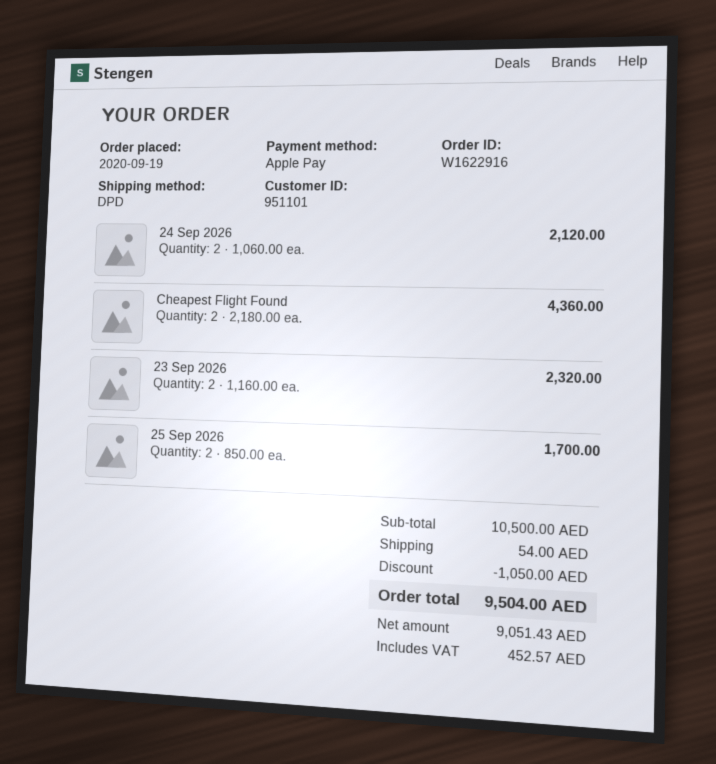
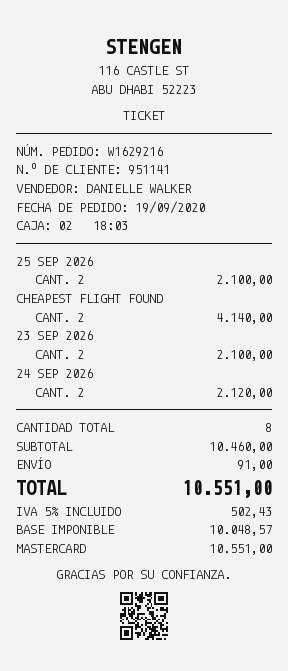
order number: W1622916 -> W1629216
customer number: 951101 -> 951141
payment method: Apple Pay -> Mastercard
Cheapest Flight Found: 2 for 4360.00 -> 2 for 4140.00
23 Sep 2026: 2 for 2320.00 -> 2 for 2100.00
25 Sep 2026: 2 for 1700.00 -> 2 for 2100.00
subtotal: 10500.00 -> 10460.00
discount: 1050.00 -> none
shipping: 54.00 -> 91.00
net: 9051.43 -> 10048.57
tax: 452.57 -> 502.43
total: 9504.00 -> 10551.00

